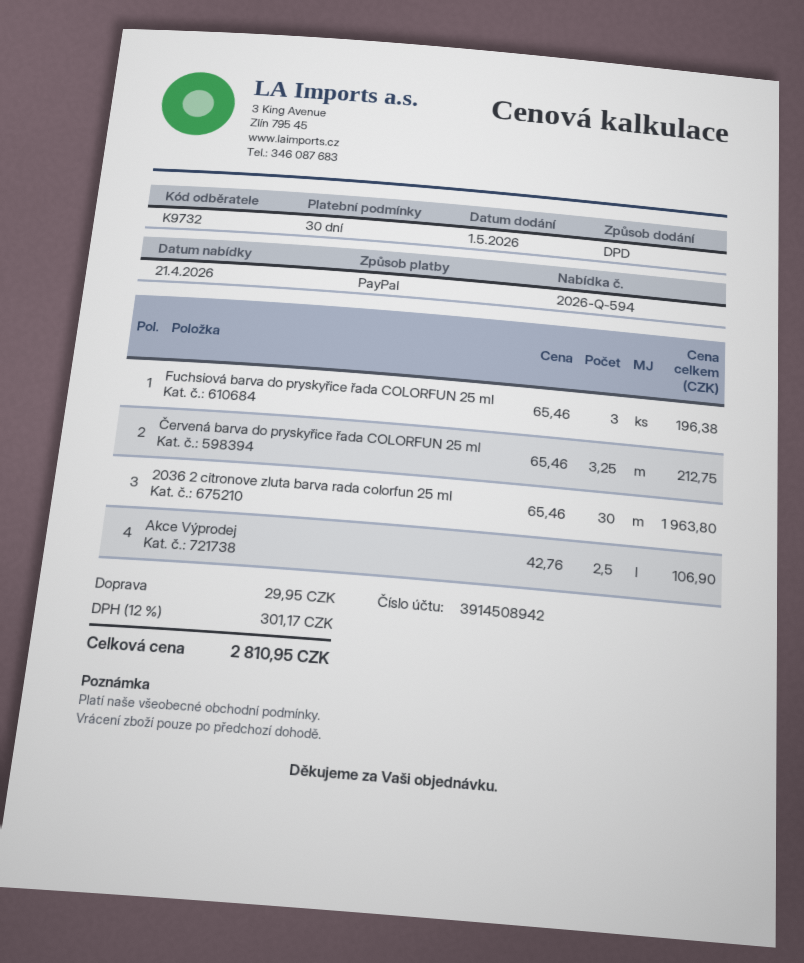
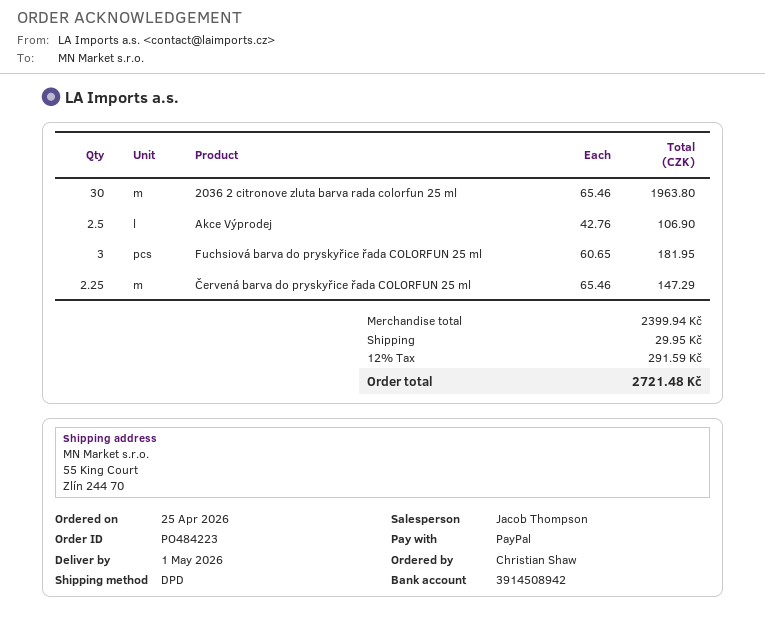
Fuchsiová barva do pryskyřice řada COLORFUN 25 ml: 3 x 65.46 = 196.38 -> 3 x 60.65 = 181.95
Červená barva do pryskyřice řada COLORFUN 25 ml: 3.25 x 65.46 = 212.75 -> 2.25 x 65.46 = 147.29
tax: 12% = 301.17 -> 12% = 291.59
total: 2810.95 -> 2721.48

